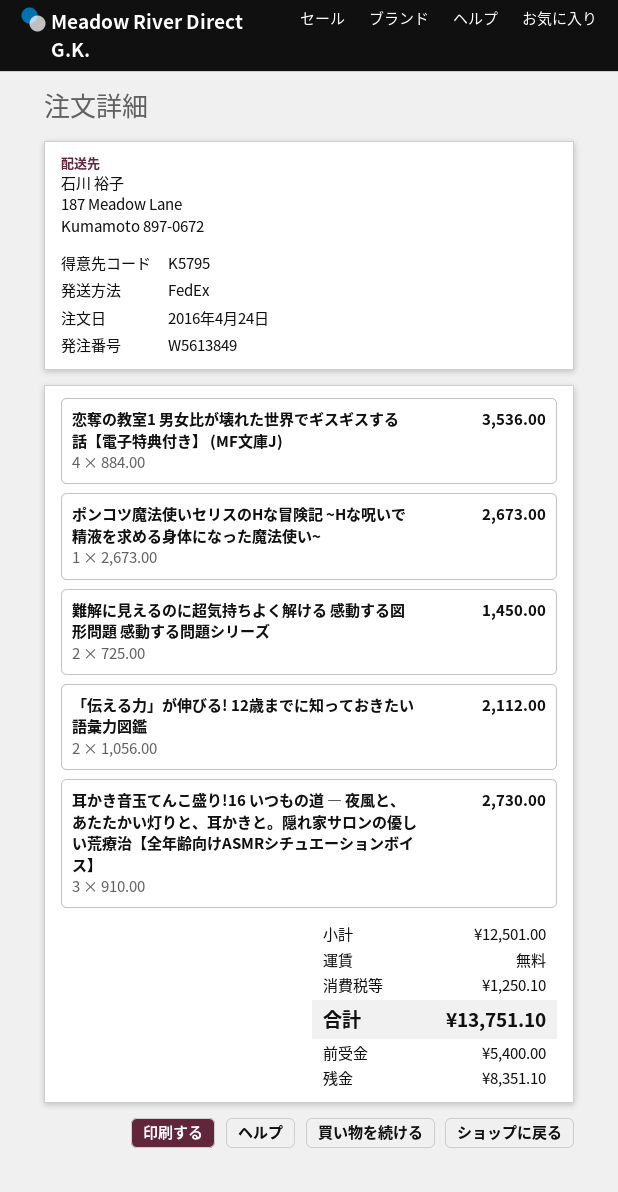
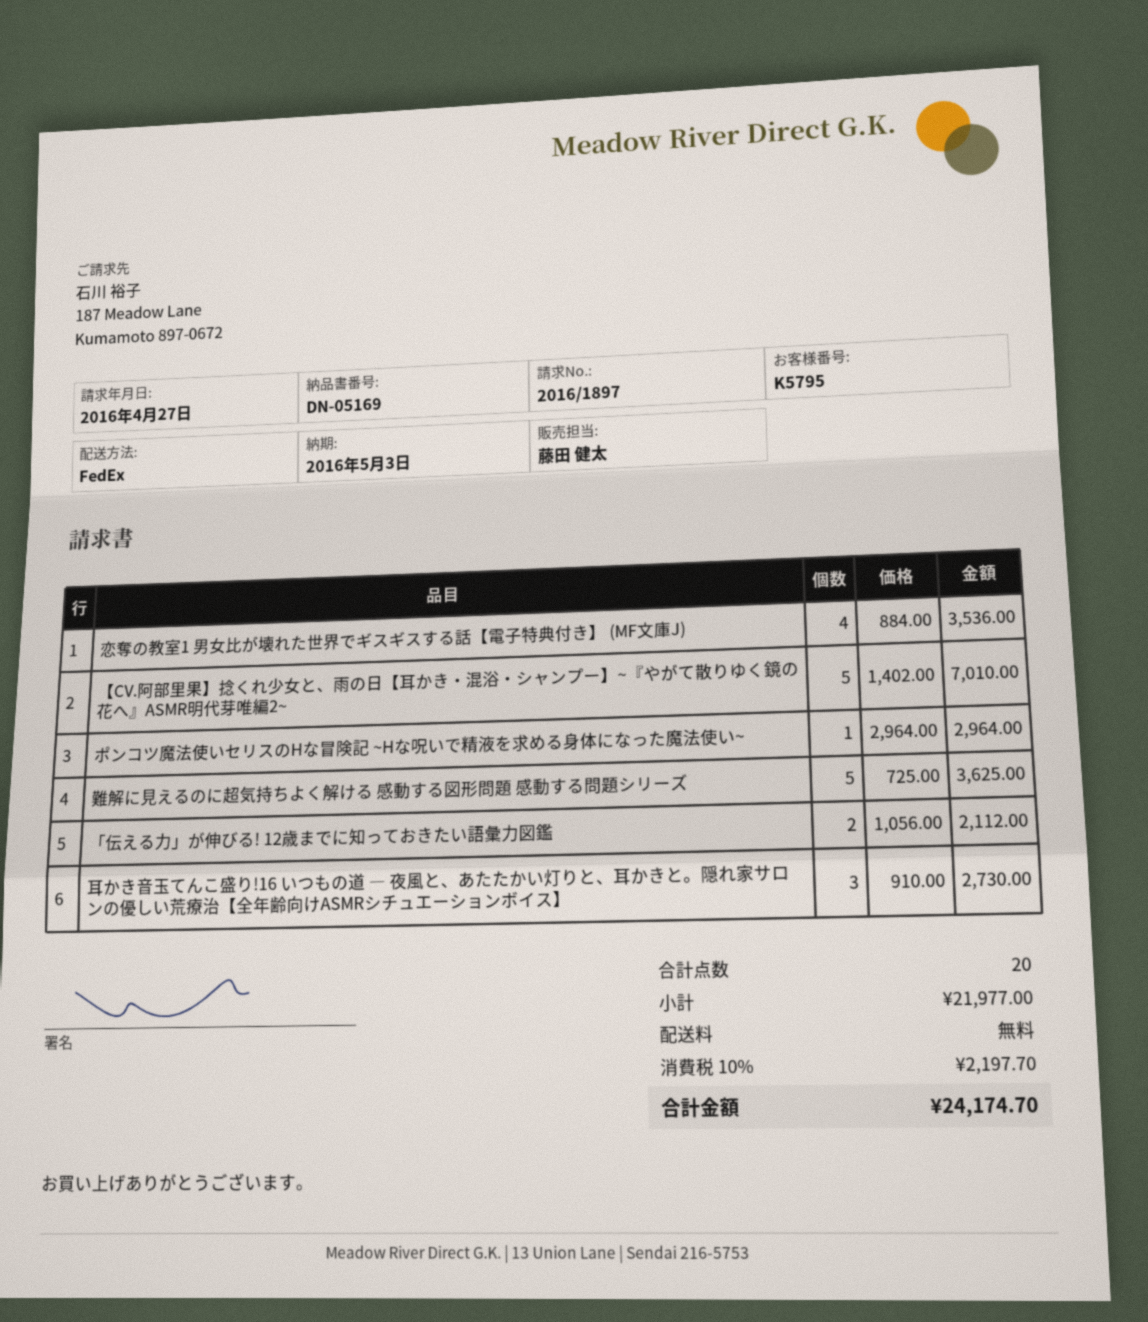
ポンコツ魔法使いセリスのHな冒険記 ~Hな呪いで精液を求める身体になった魔法使い~: 1 x 2673.00 = 2673.00 -> 1 x 2964.00 = 2964.00
難解に見えるのに超気持ちよく解ける 感動する図形問題 感動する問題シリーズ: 2 x 725.00 = 1450.00 -> 5 x 725.00 = 3625.00
【CV.阿部里果】捻くれ少女と、雨の日【耳かき・混浴・シャンプー】~『やがて散りゆく鏡の花へ』ASMR明代芽唯編2~: none -> 5 x 1402.00 = 7010.00
subtotal: 12501.00 -> 21977.00
tax: 1250.10 -> 2197.70
total: 13751.10 -> 24174.70

